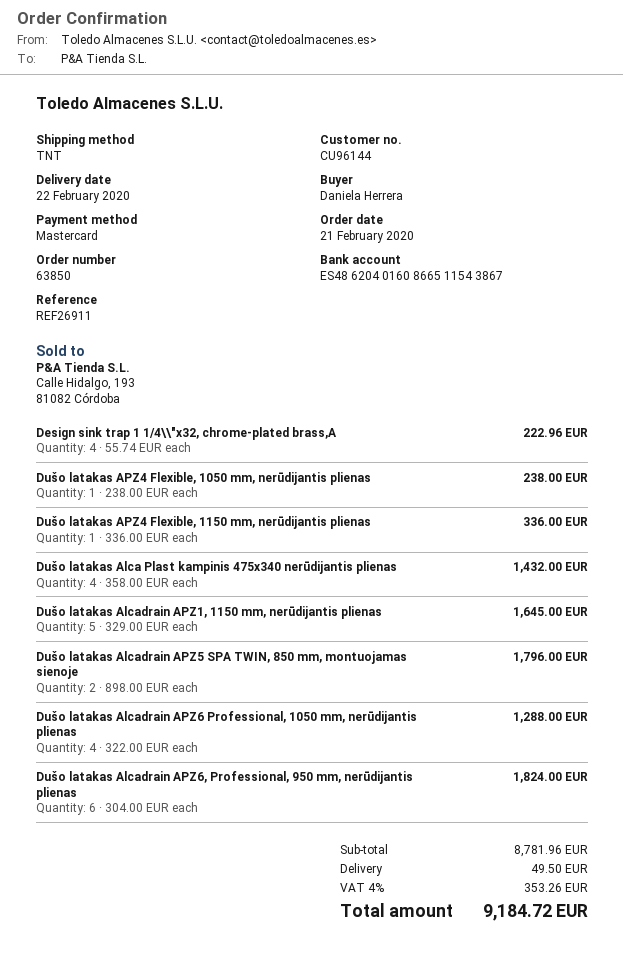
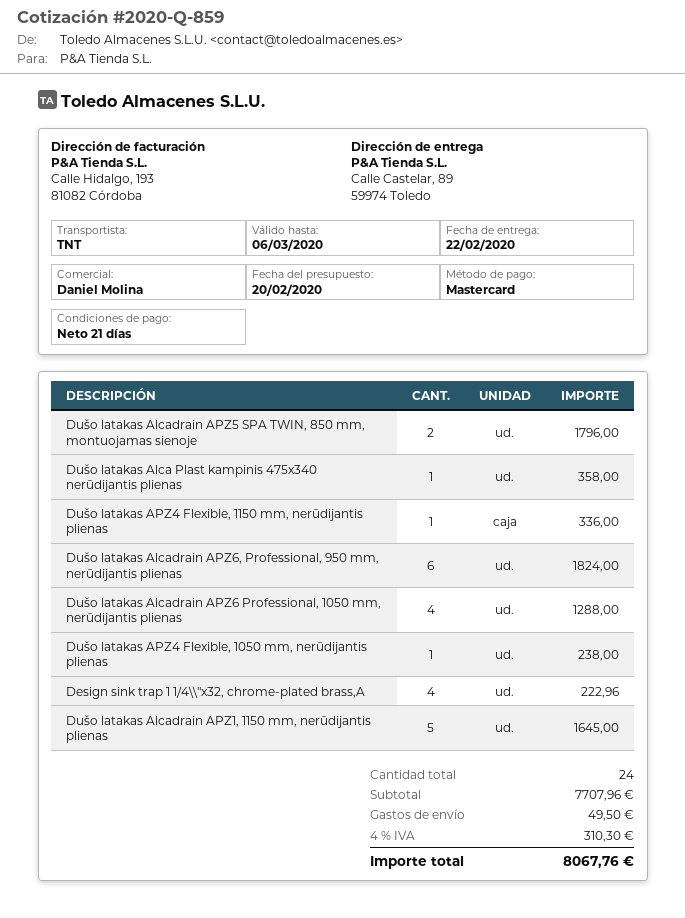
Dušo latakas Alca Plast kampinis 475x340 nerūdijantis plienas: 4 for 1432.00 -> 1 for 358.00
subtotal: 8781.96 -> 7707.96
tax: 4% = 353.26 -> 4% = 310.30
total: 9184.72 -> 8067.76

